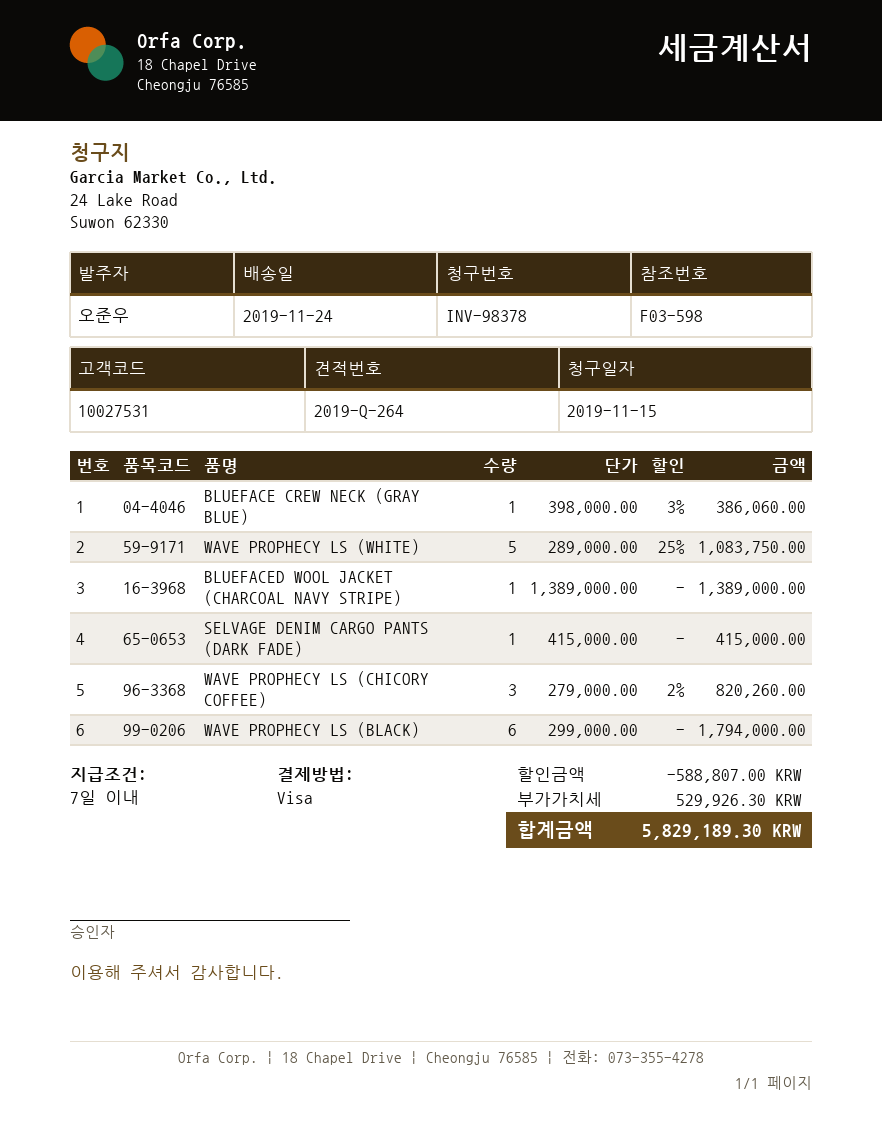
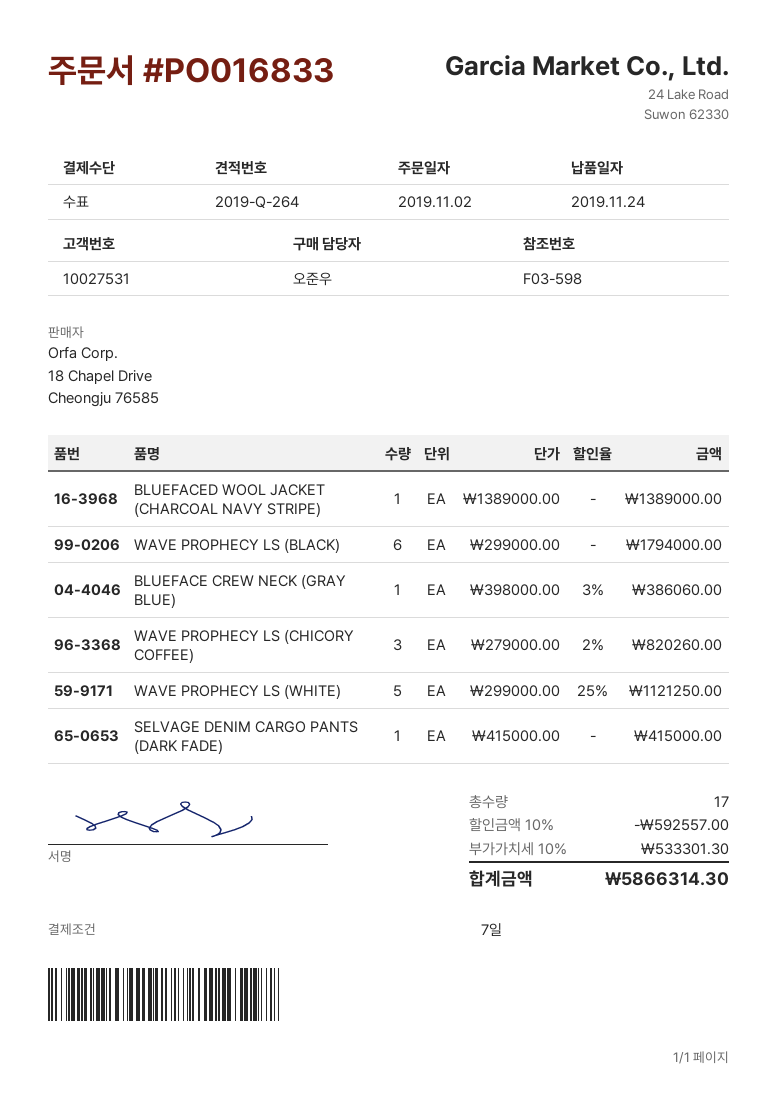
payment method: Visa -> cheque
WAVE PROPHECY LS (WHITE): 5 x 289000.00 - 25% = 1083750.00 -> 5 x 299000.00 - 25% = 1121250.00
discount: 588807.00 -> 592557.00
tax: 529926.30 -> 533301.30
total: 5829189.30 -> 5866314.30

